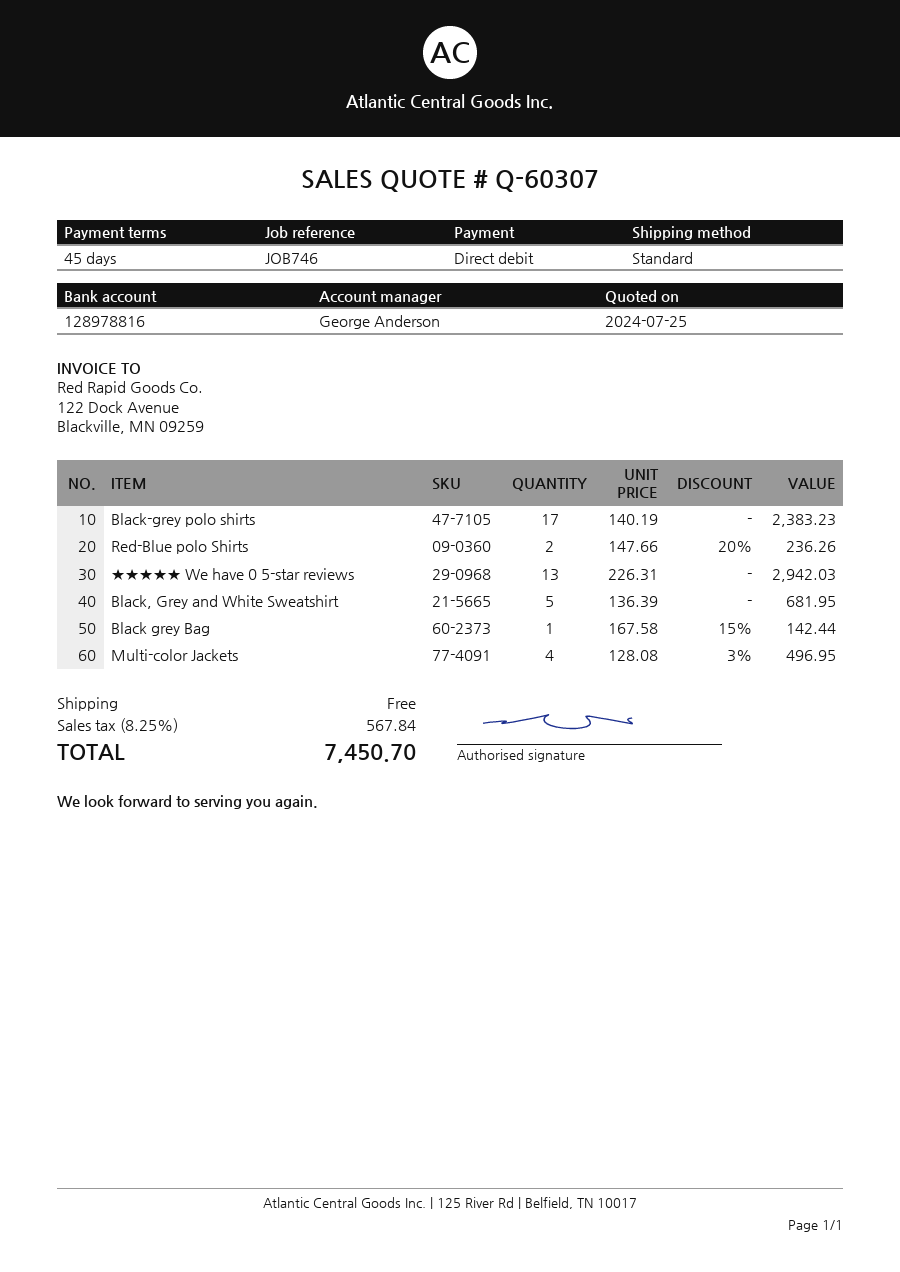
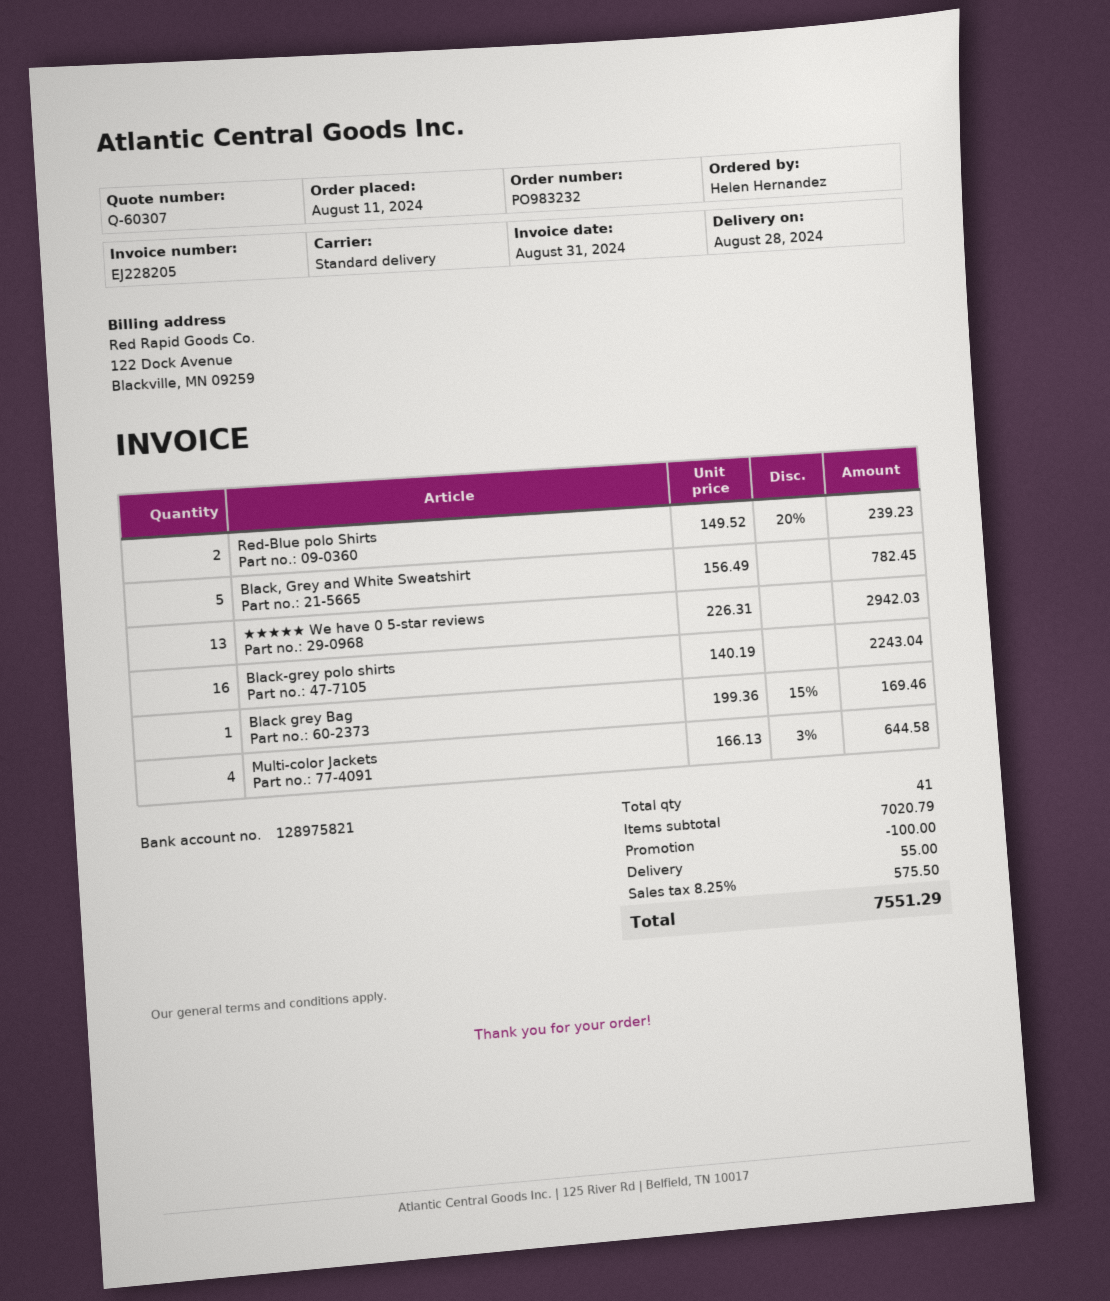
bank account: 128978816 -> 128975821
Black-grey polo shirts: 17 x 140.19 = 2383.23 -> 16 x 140.19 = 2243.04
Red-Blue polo Shirts: 2 x 147.66 - 20% = 236.26 -> 2 x 149.52 - 20% = 239.23
Black, Grey and White Sweatshirt: 5 x 136.39 = 681.95 -> 5 x 156.49 = 782.45
Black grey Bag: 1 x 167.58 - 15% = 142.44 -> 1 x 199.36 - 15% = 169.46
Multi-color Jackets: 4 x 128.08 - 3% = 496.95 -> 4 x 166.13 - 3% = 644.58
discount: none -> 100.00
shipping: 0.00 -> 55.00
tax: 8.25% = 567.84 -> 8.25% = 575.50
total: 7450.70 -> 7551.29

